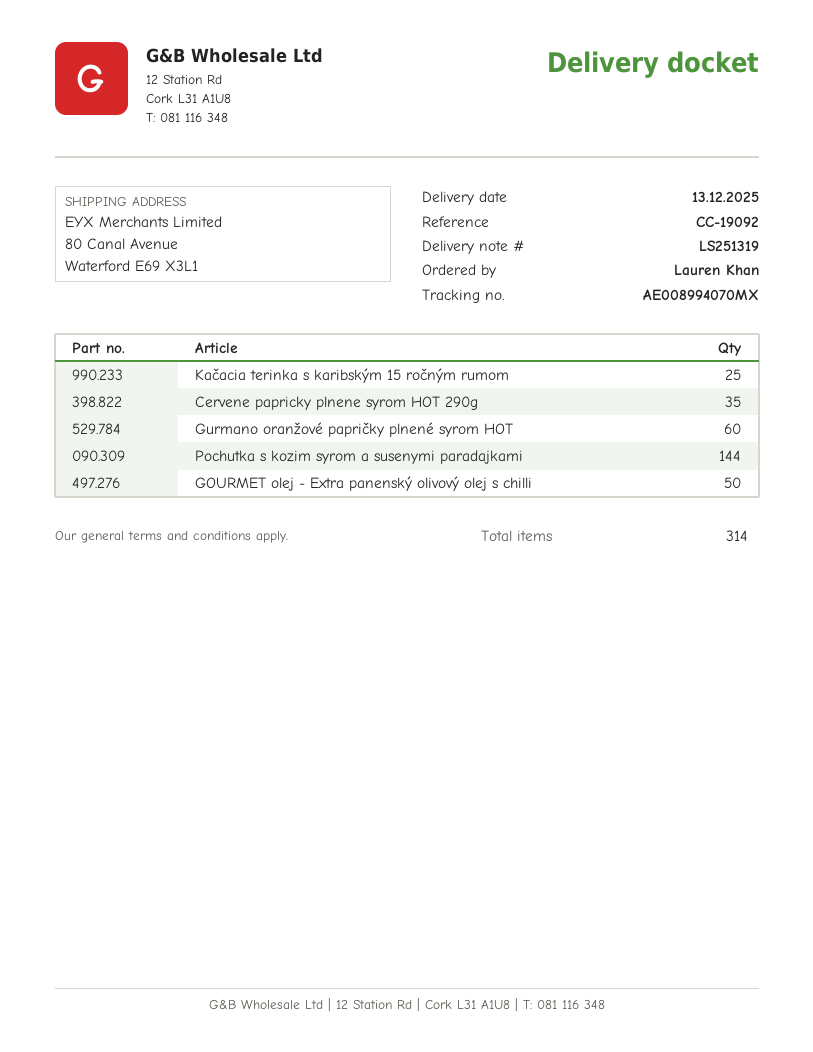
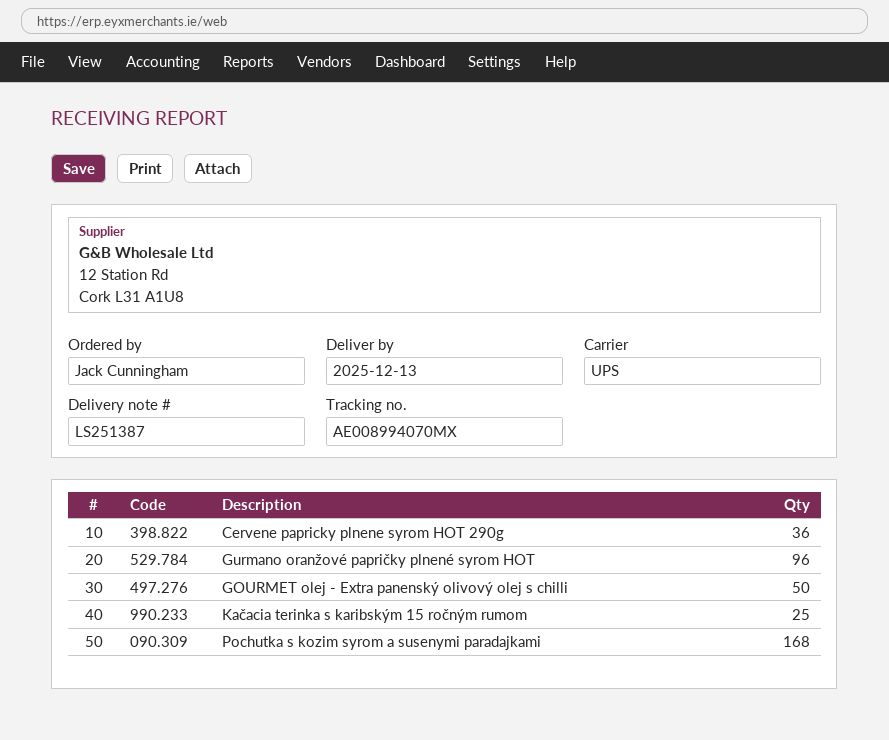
delivery note number: LS251319 -> LS251387
ordered by: Lauren Khan -> Jack Cunningham
Cervene papricky plnene syrom HOT 290g: 35 -> 36
Gurmano oranžové papričky plnené syrom HOT: 60 -> 96
Pochutka s kozim syrom a susenymi paradajkami: 144 -> 168

